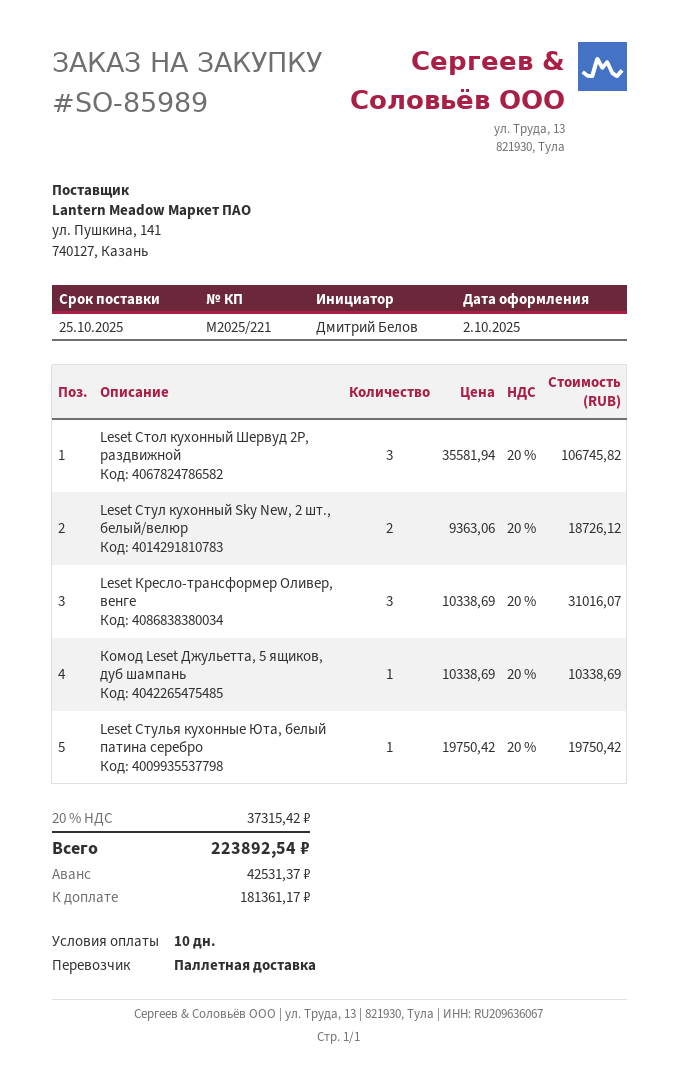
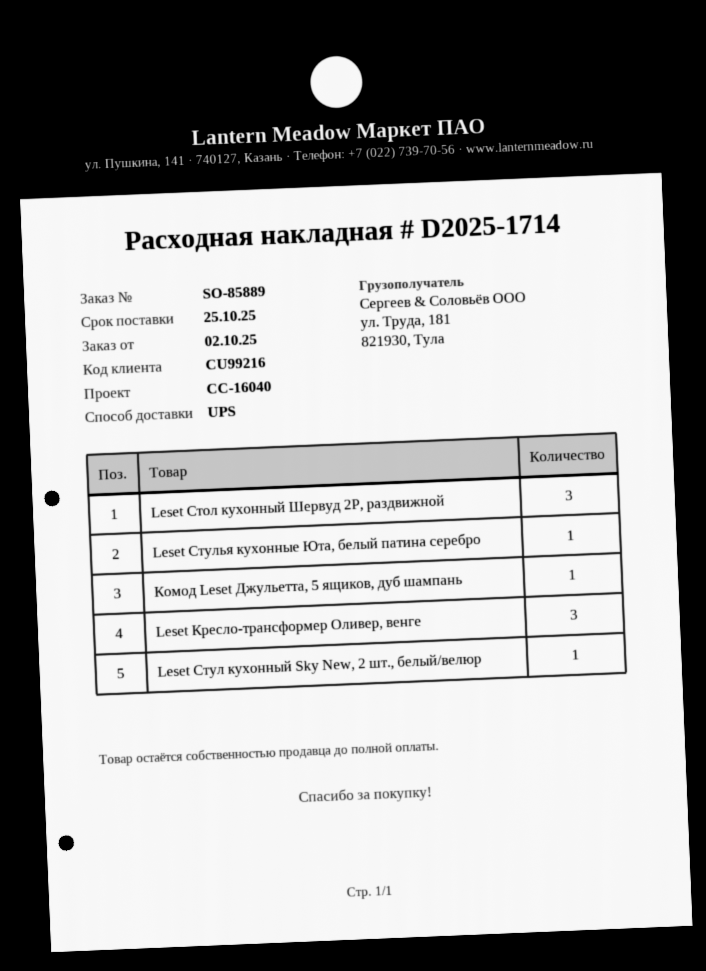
order number: SO-85989 -> SO-85889
shipping method: pallet freight -> UPS
Leset Стул кухонный Sky New, 2 шт., белый/велюр: 2 -> 1

